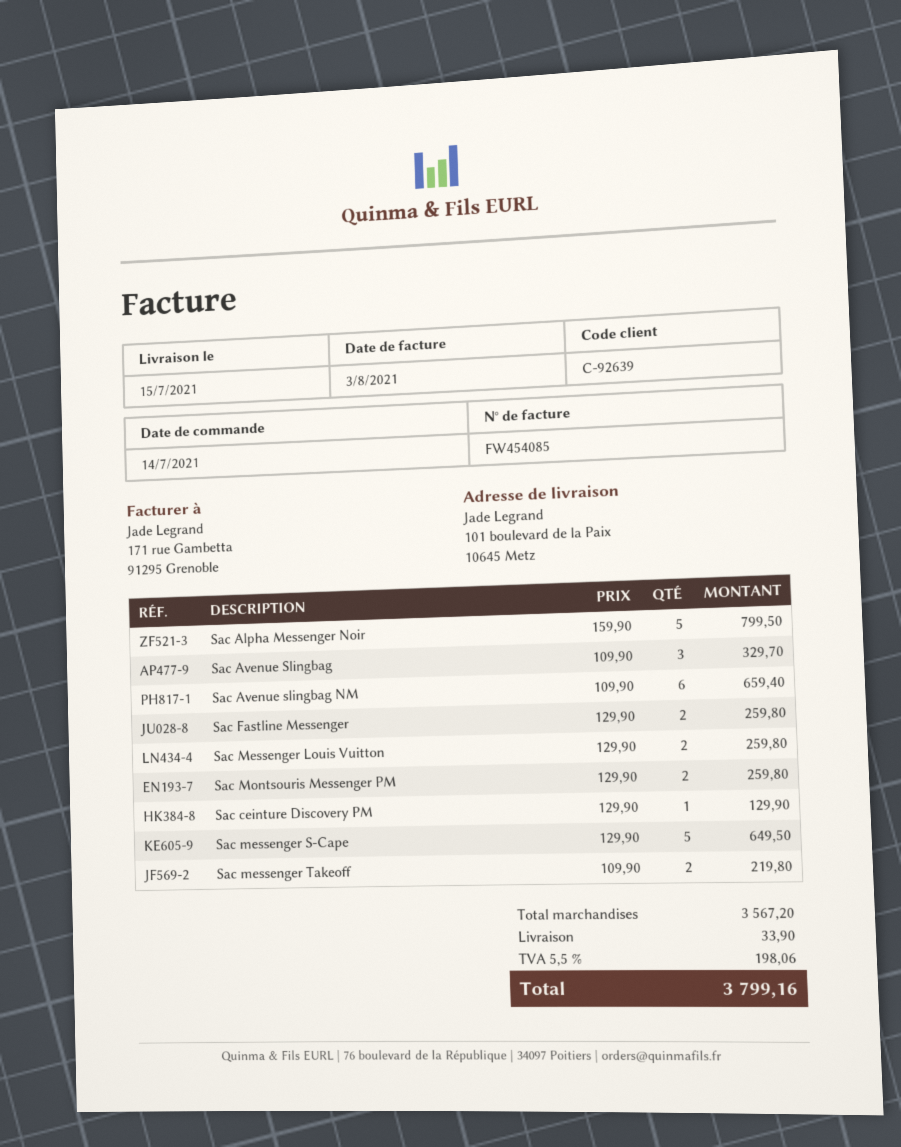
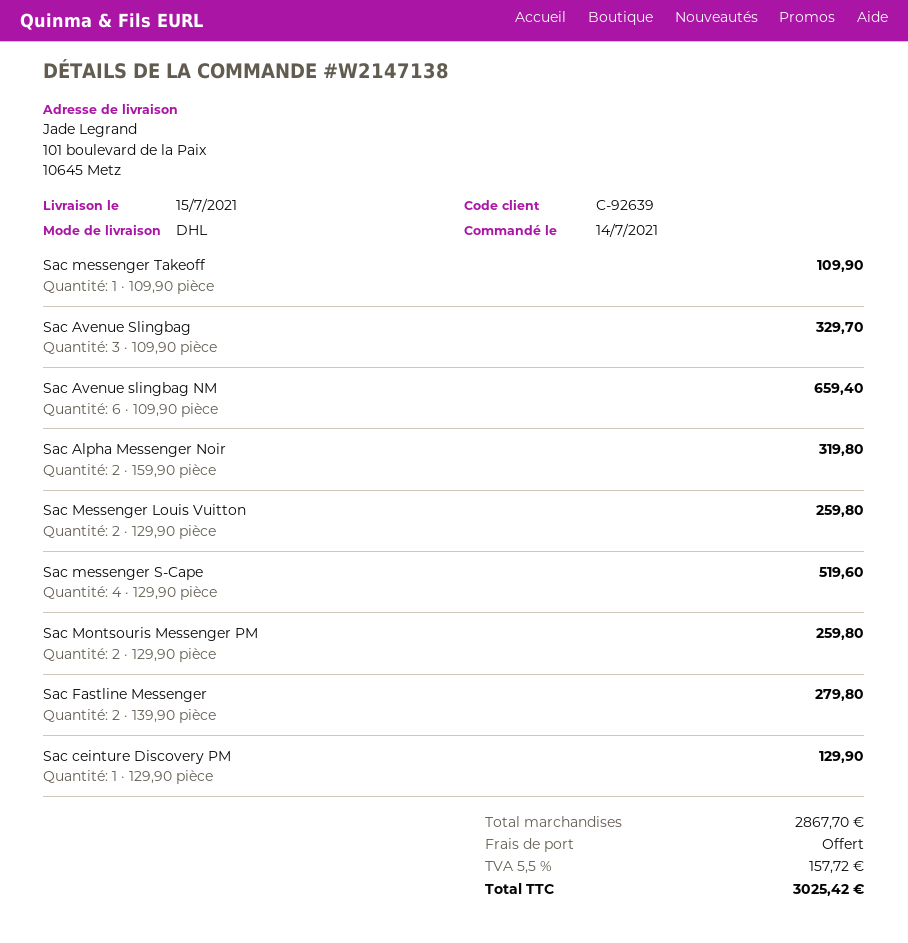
Sac Alpha Messenger Noir: 5 x 159.90 = 799.50 -> 2 x 159.90 = 319.80
Sac Fastline Messenger: 2 x 129.90 = 259.80 -> 2 x 139.90 = 279.80
Sac messenger S-Cape: 5 x 129.90 = 649.50 -> 4 x 129.90 = 519.60
Sac messenger Takeoff: 2 x 109.90 = 219.80 -> 1 x 109.90 = 109.90
subtotal: 3567.20 -> 2867.70
shipping: 33.90 -> 0.00
tax: 5.5% = 198.06 -> 5.5% = 157.72
total: 3799.16 -> 3025.42

